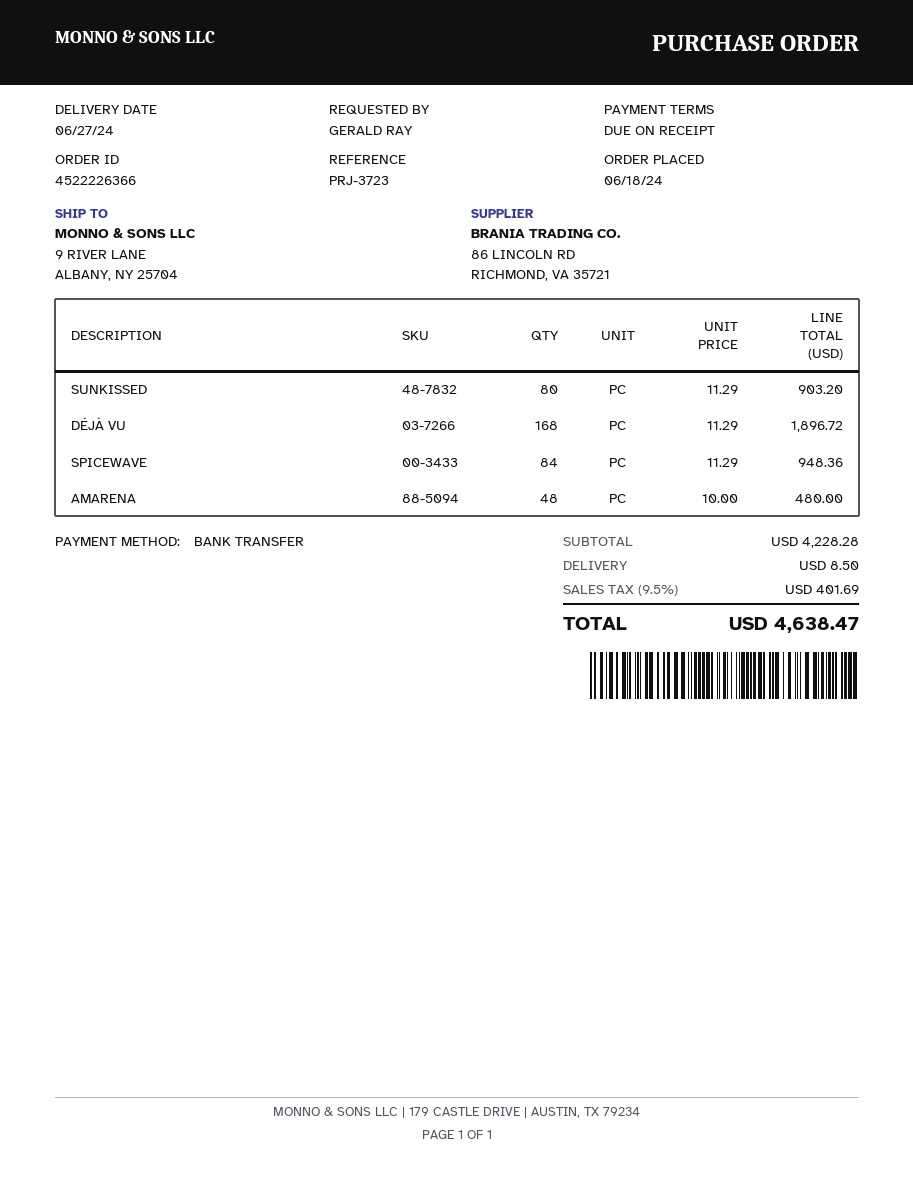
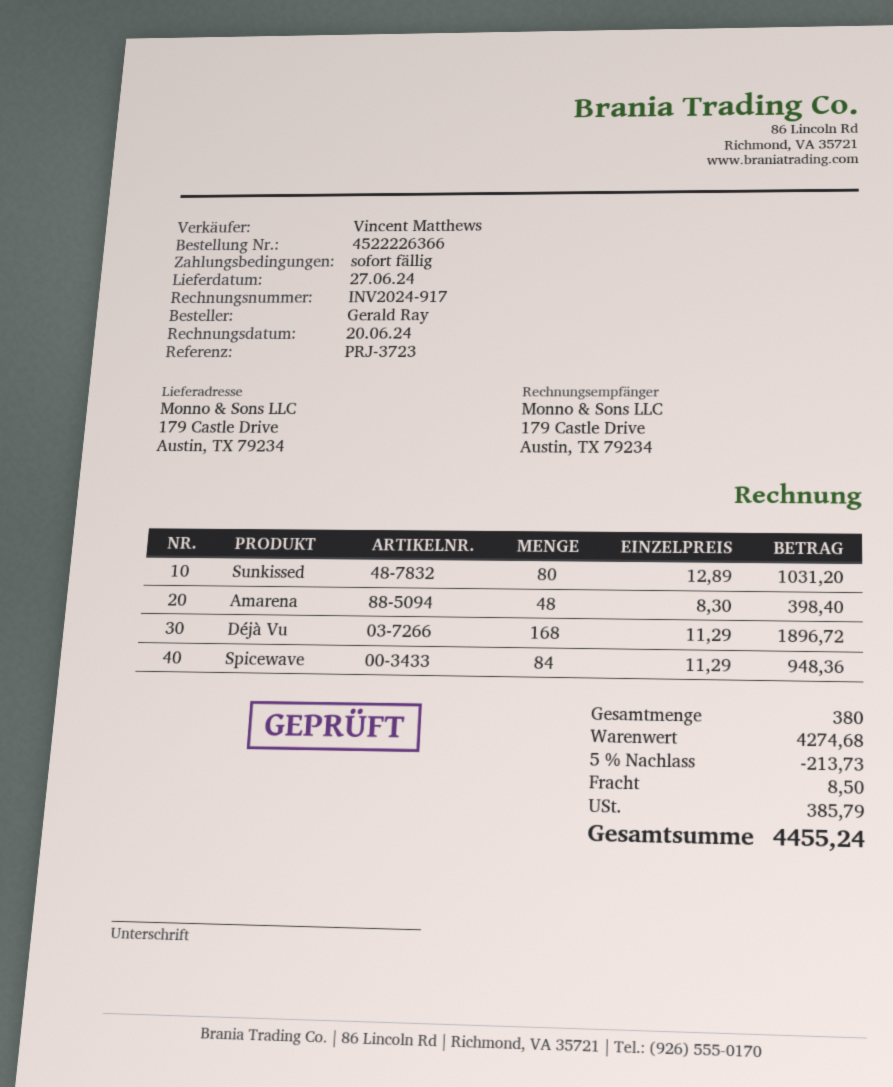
ship to: 9 RIVER LANE, ALBANY, NY 25704 -> 179 Castle Drive, Austin, TX 79234
SUNKISSED: 80 x 11.29 = 903.20 -> 80 x 12.89 = 1031.20
AMARENA: 48 x 10.00 = 480.00 -> 48 x 8.30 = 398.40
subtotal: 4228.28 -> 4274.68
discount: none -> 5% = 213.73
tax: 401.69 -> 385.79
total: 4638.47 -> 4455.24

